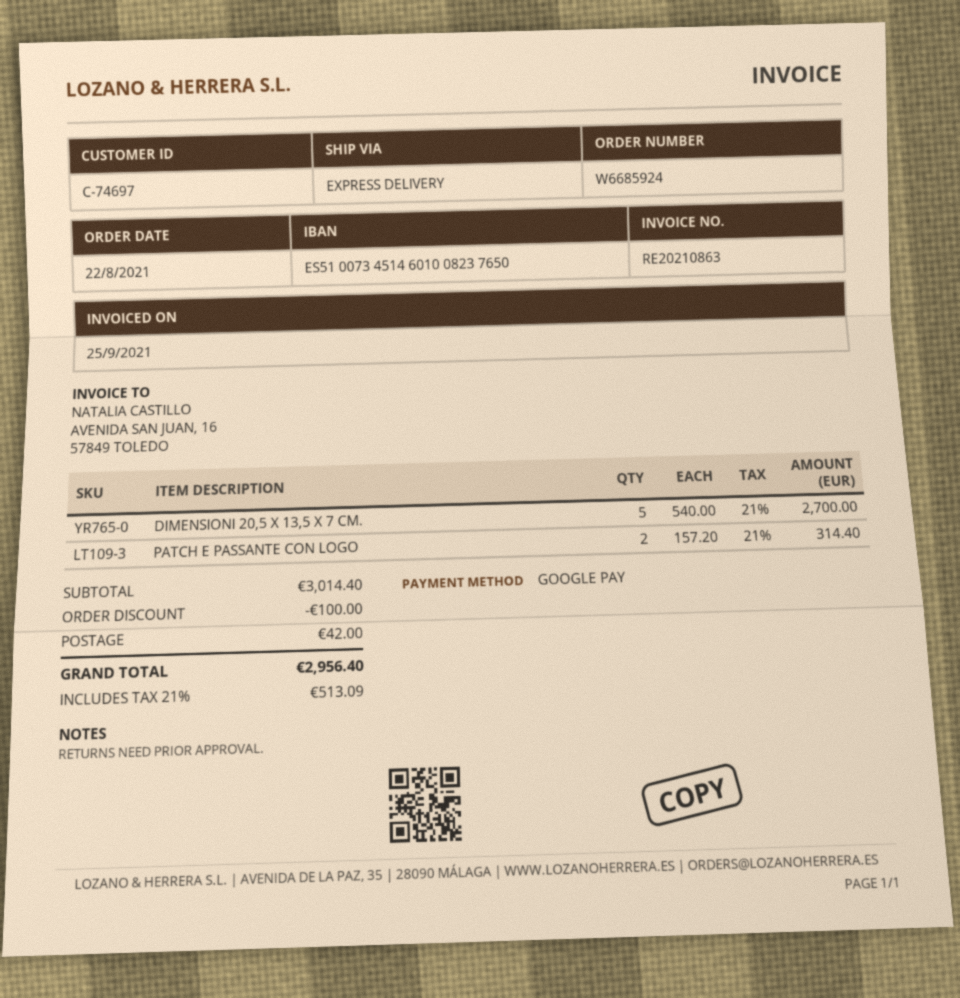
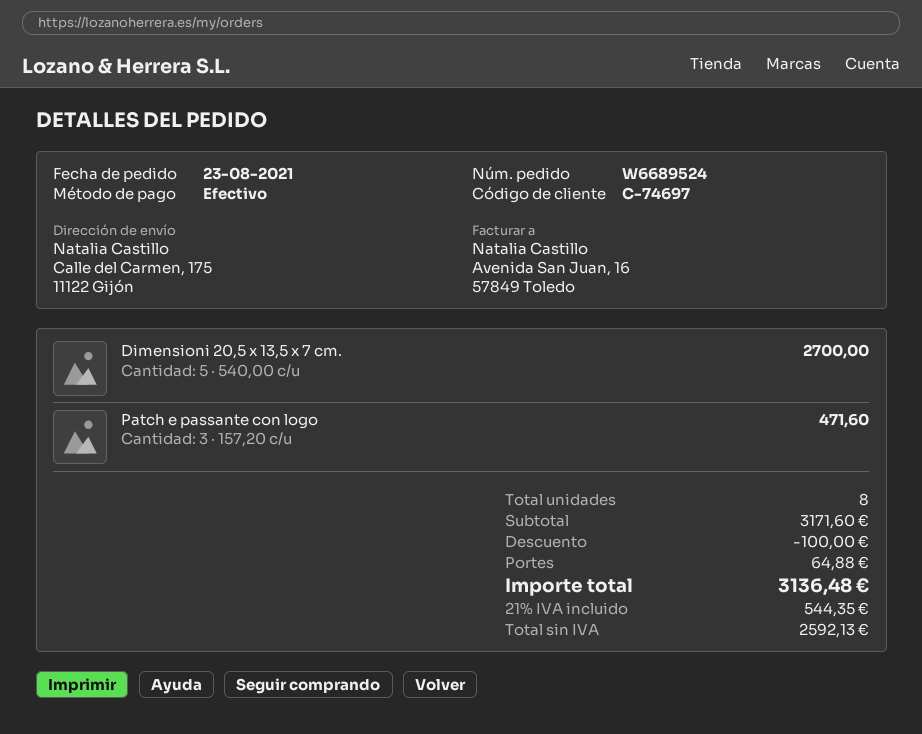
order number: W6685924 -> W6689524
order date: 2021-08-22 -> 2021-08-23
payment method: Google Pay -> cash
PATCH E PASSANTE CON LOGO: 2 x 157.20 = 314.40 -> 3 x 157.20 = 471.60
subtotal: 3014.40 -> 3171.60
shipping: 42.00 -> 64.88
tax: 21% = 513.09 -> 21% = 544.35
total: 2956.40 -> 3136.48

